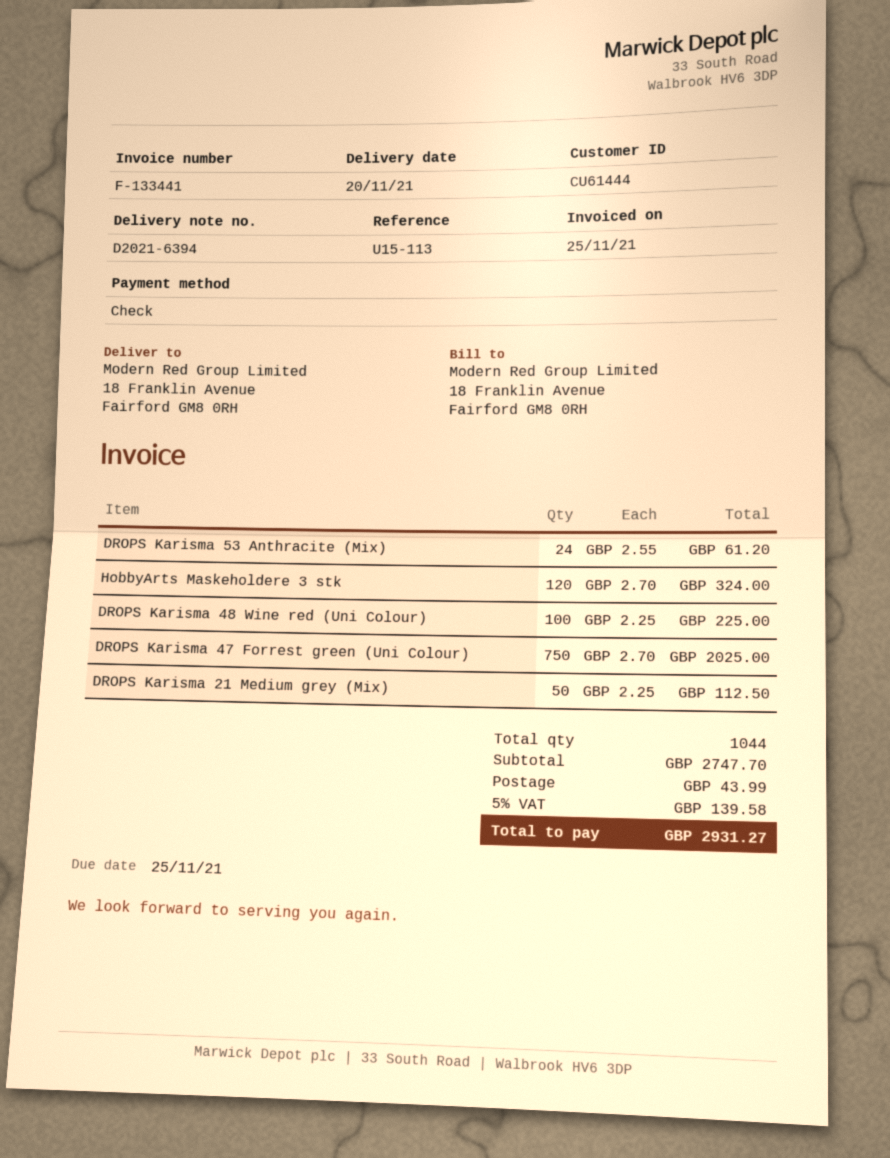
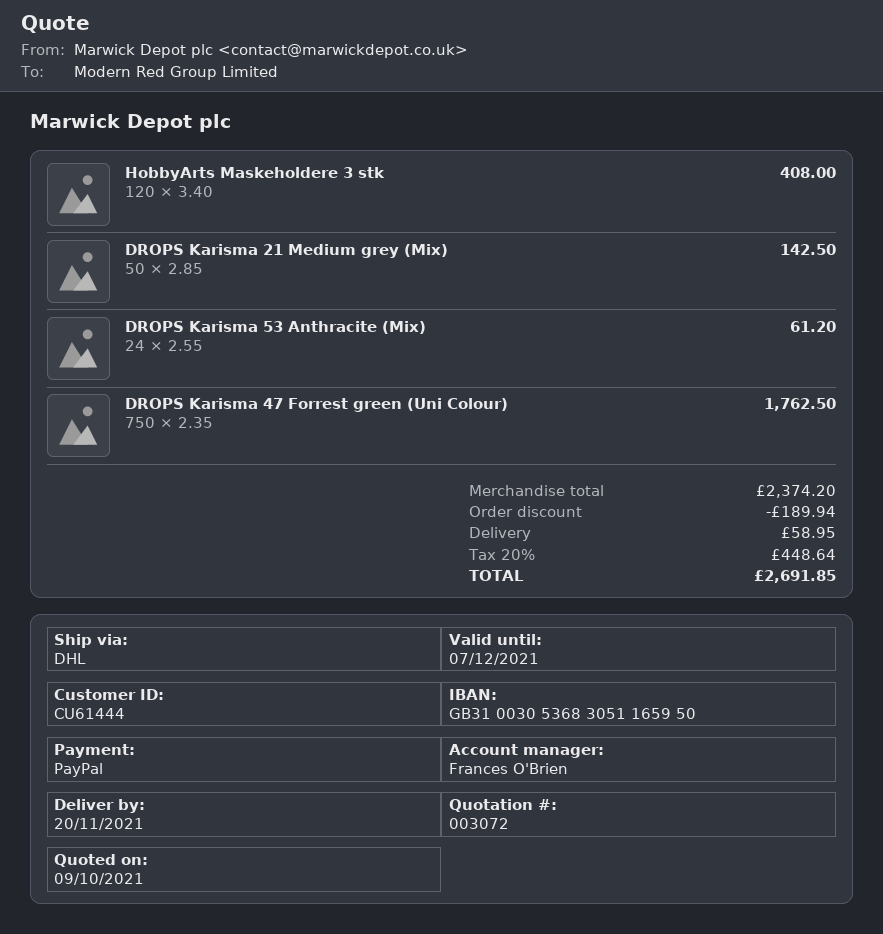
payment method: cheque -> PayPal
HobbyArts Maskeholdere 3 stk: 120 x 2.70 = 324.00 -> 120 x 3.40 = 408.00
DROPS Karisma 48 Wine red (Uni Colour): 100 x 2.25 = 225.00 -> none
DROPS Karisma 47 Forrest green (Uni Colour): 750 x 2.70 = 2025.00 -> 750 x 2.35 = 1762.50
DROPS Karisma 21 Medium grey (Mix): 50 x 2.25 = 112.50 -> 50 x 2.85 = 142.50
subtotal: 2747.70 -> 2374.20
discount: none -> 189.94
shipping: 43.99 -> 58.95
tax: 5% = 139.58 -> 20% = 448.64
total: 2931.27 -> 2691.85

